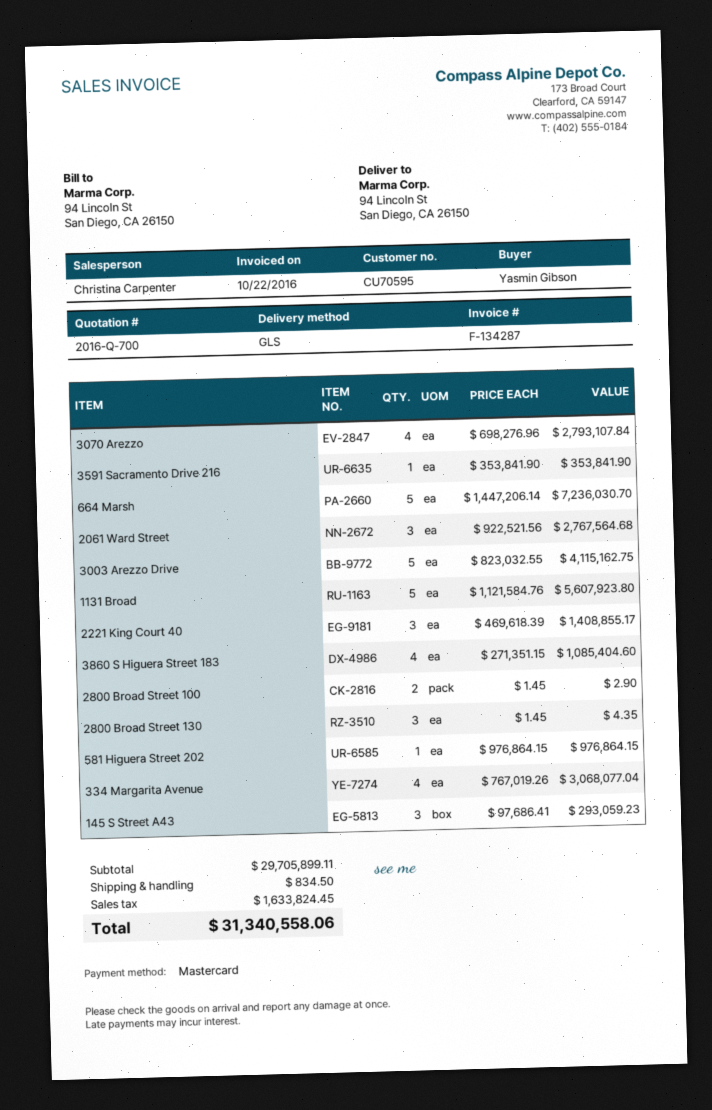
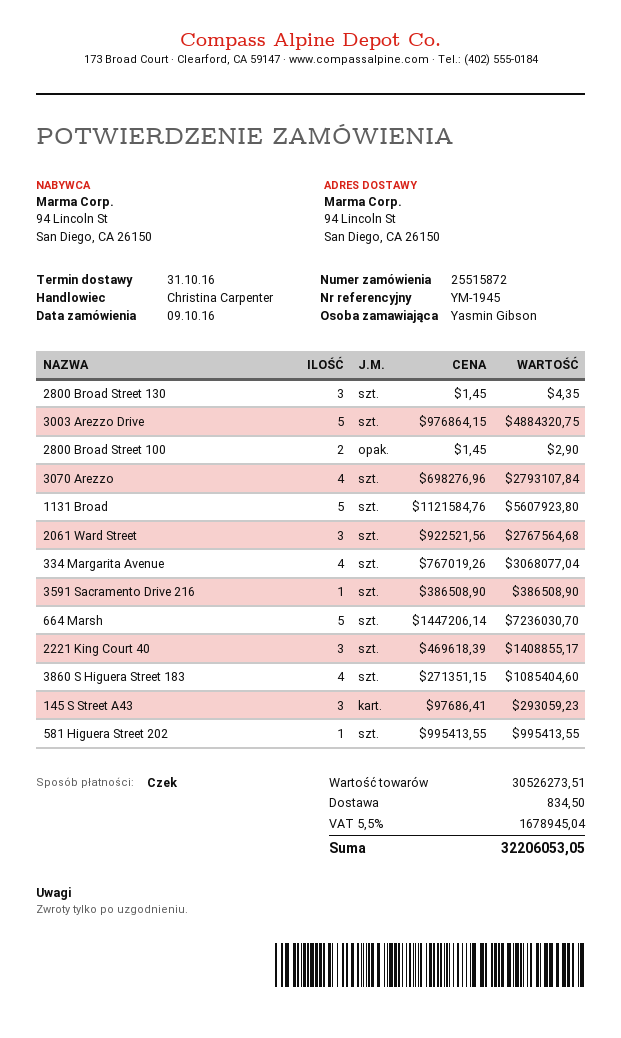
payment method: Mastercard -> cheque
3591 Sacramento Drive 216: 1 x 353841.90 = 353841.90 -> 1 x 386508.90 = 386508.90
3003 Arezzo Drive: 5 x 823032.55 = 4115162.75 -> 5 x 976864.15 = 4884320.75
581 Higuera Street 202: 1 x 976864.15 = 976864.15 -> 1 x 995413.55 = 995413.55
subtotal: 29705899.11 -> 30526273.51
tax: 1633824.45 -> 1678945.04
total: 31340558.06 -> 32206053.05

